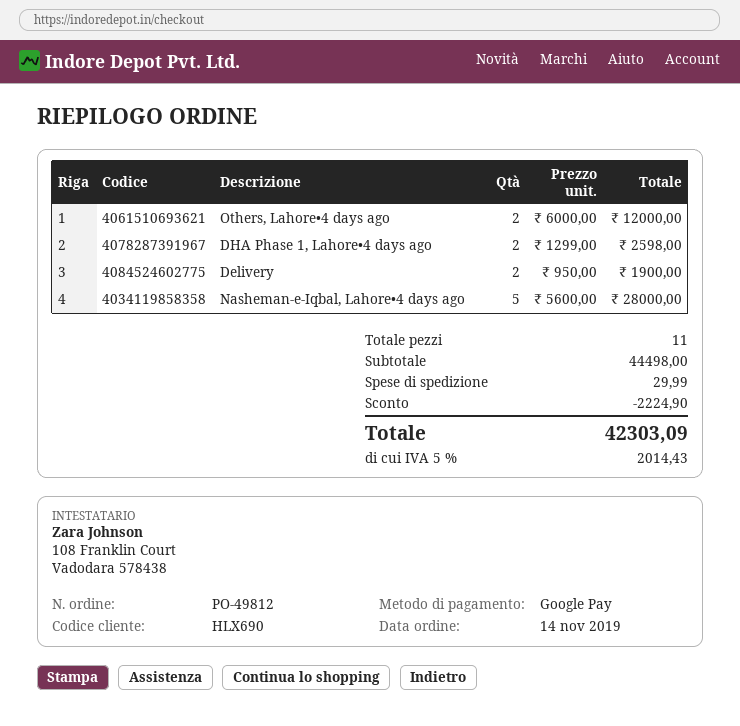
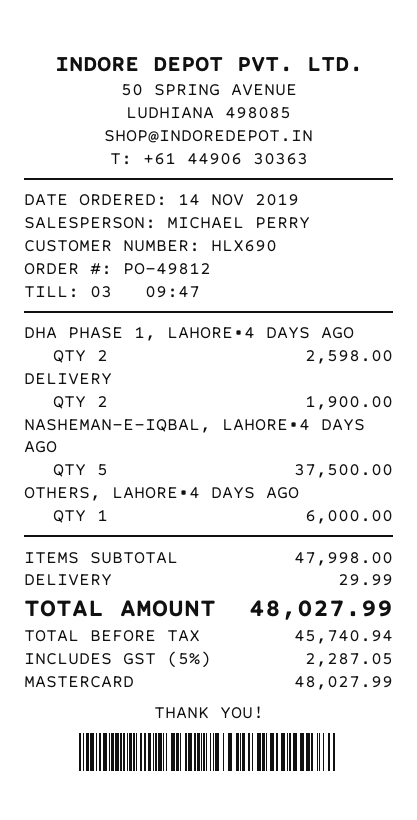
payment method: Google Pay -> Mastercard
Others, Lahore•4 days ago: 2 for 12000.00 -> 1 for 6000.00
Nasheman-e-Iqbal, Lahore•4 days ago: 5 for 28000.00 -> 5 for 37500.00
subtotal: 44498.00 -> 47998.00
discount: 2224.90 -> none
tax: 5% = 2014.43 -> 5% = 2287.05
total: 42303.09 -> 48027.99

